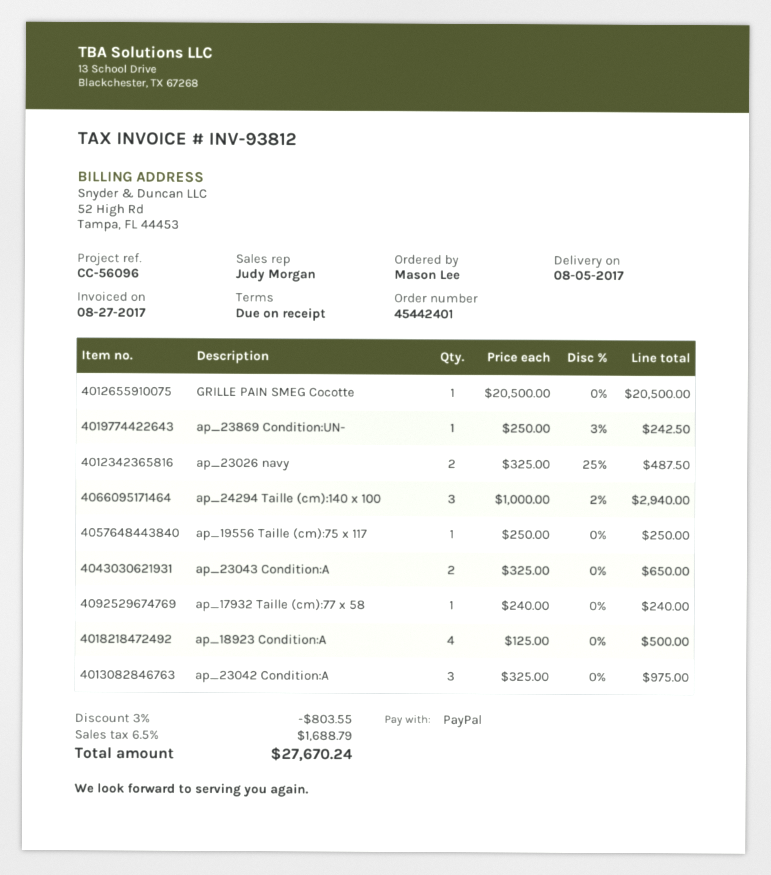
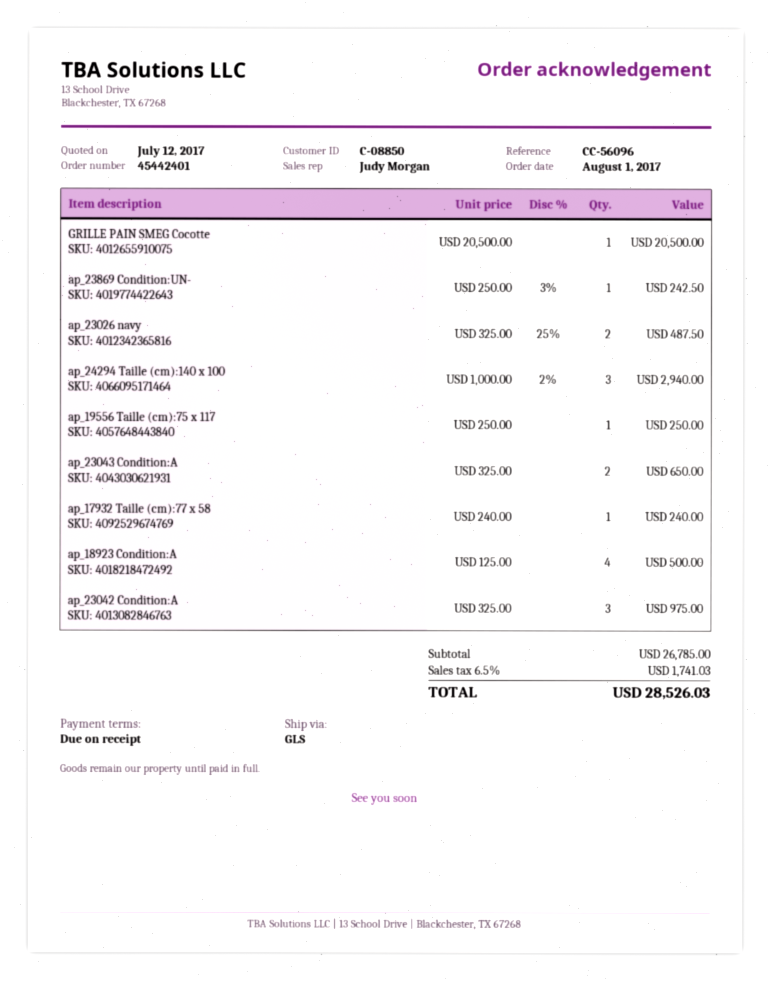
discount: 3% = 803.55 -> none
tax: 6.5% = 1688.79 -> 6.5% = 1741.03
total: 27670.24 -> 28526.03

